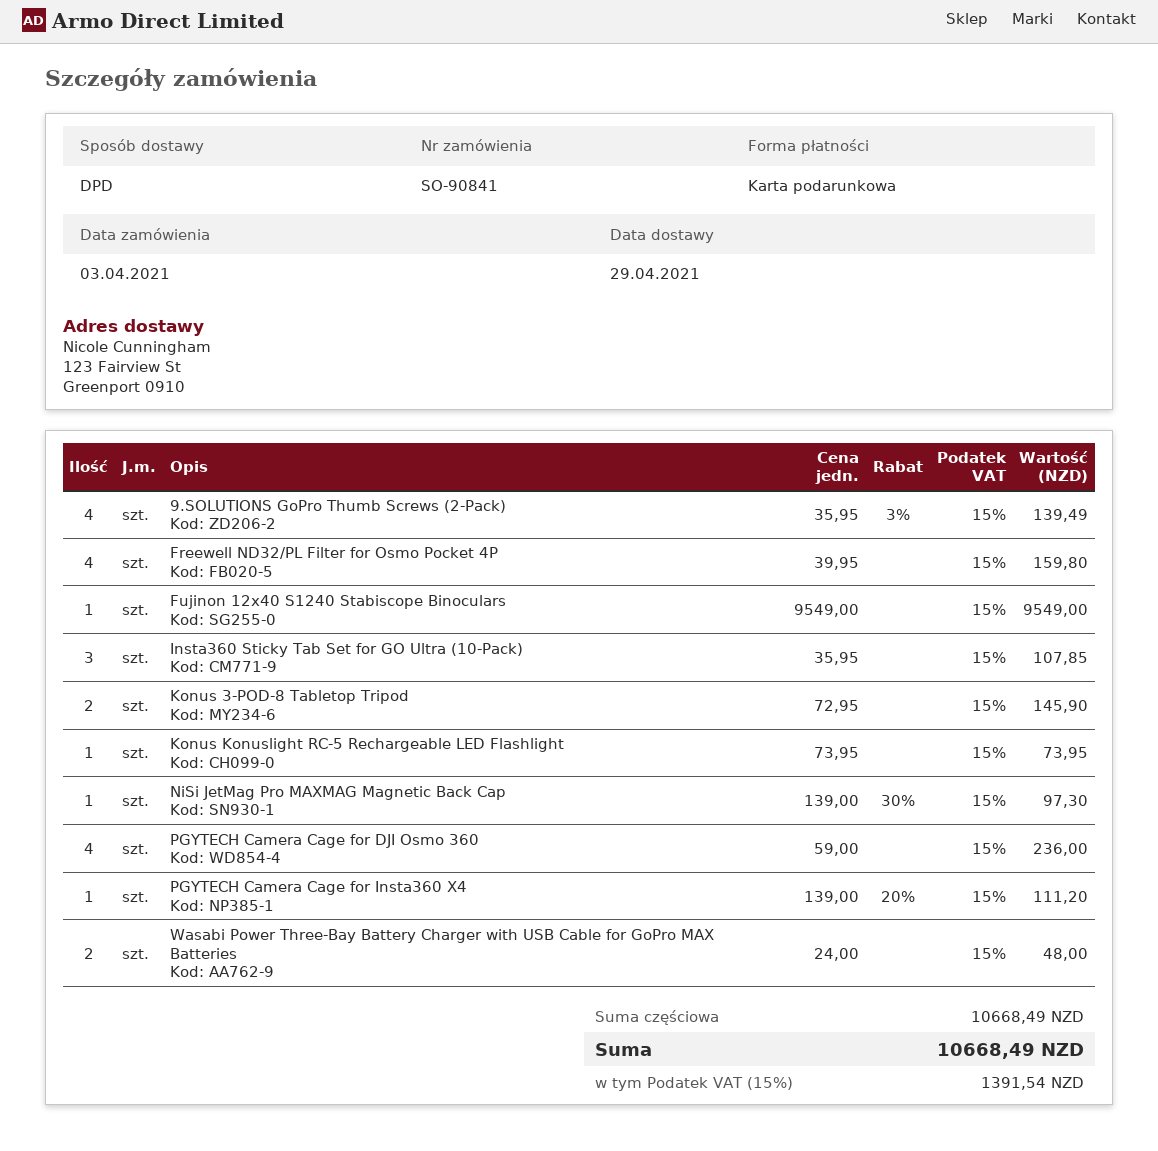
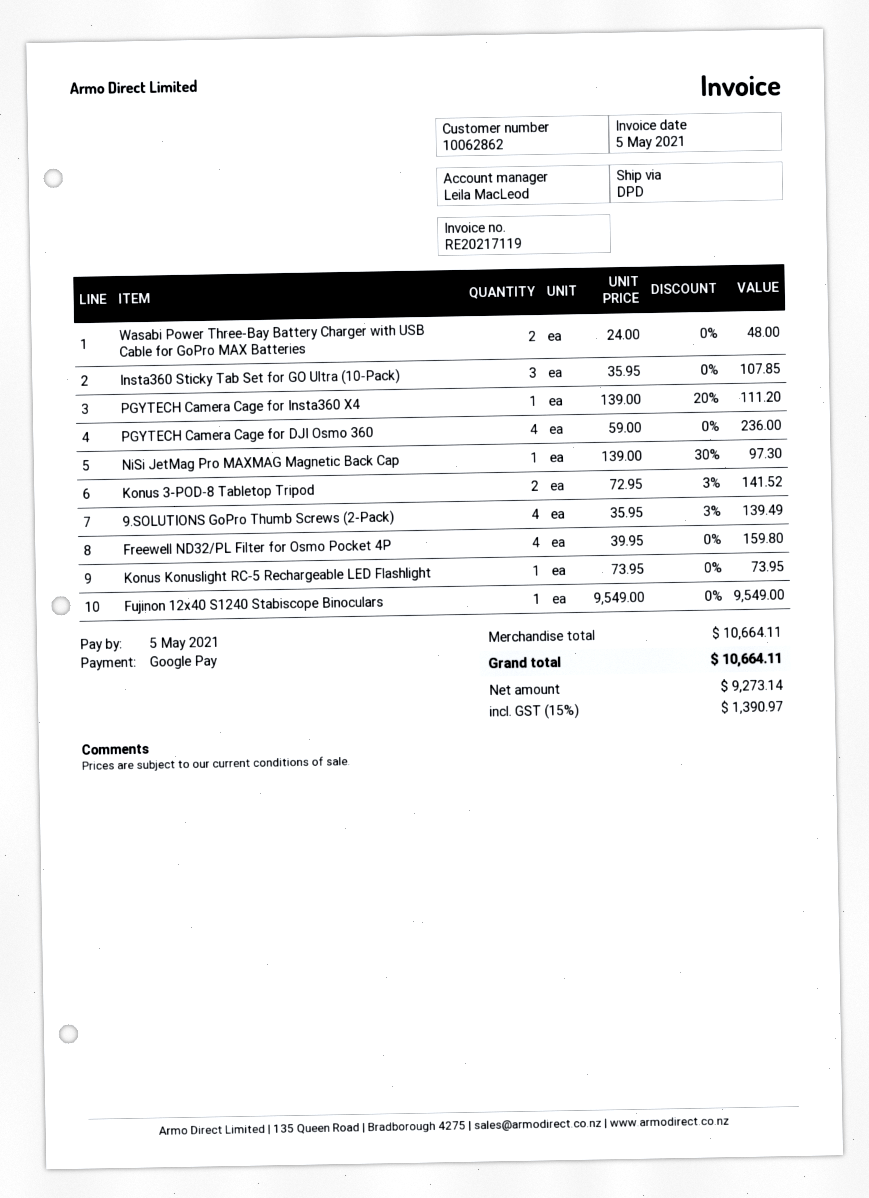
payment method: gift card -> Google Pay
Konus 3-POD-8 Tabletop Tripod: 2 x 72.95 = 145.90 -> 2 x 72.95 - 3% = 141.52
subtotal: 10668.49 -> 10664.11
tax: 15% = 1391.54 -> 15% = 1390.97
total: 10668.49 -> 10664.11

